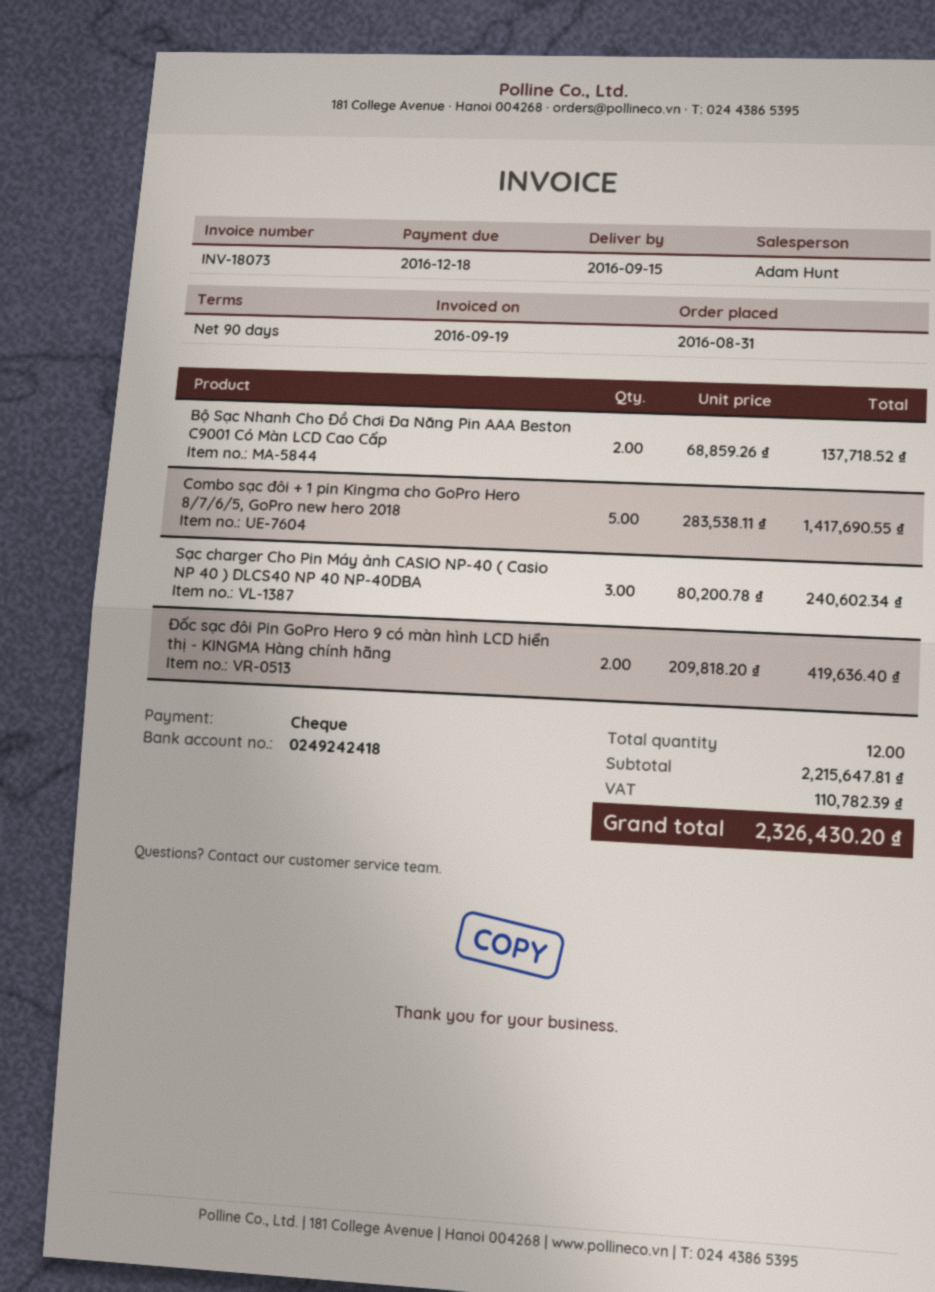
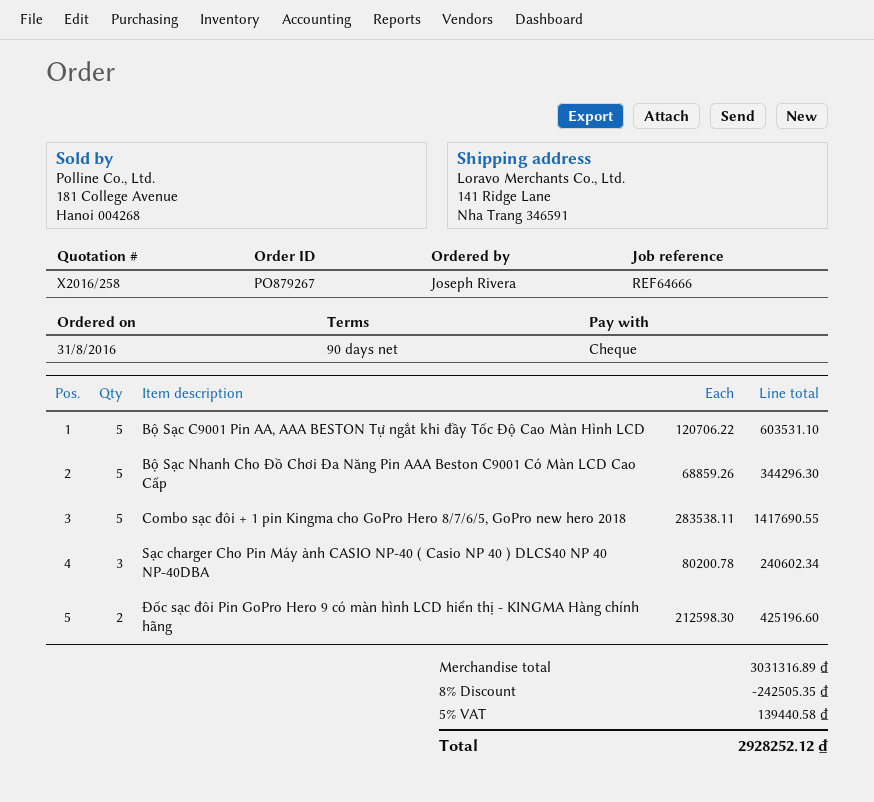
Bộ Sạc Nhanh Cho Đồ Chơi Đa Năng Pin AAA Beston C9001 Có Màn LCD Cao Cấp: 2 x 68859.26 = 137718.52 -> 5 x 68859.26 = 344296.30
Đốc sạc đôi Pin GoPro Hero 9 có màn hình LCD hiển thị - KINGMA Hàng chính hãng: 2 x 209818.20 = 419636.40 -> 2 x 212598.30 = 425196.60
Bộ Sạc C9001 Pin AA, AAA BESTON Tự ngắt khi đầy Tốc Độ Cao Màn Hình LCD: none -> 5 x 120706.22 = 603531.10
subtotal: 2215647.81 -> 3031316.89
discount: none -> 8% = 242505.35
tax: 110782.39 -> 139440.58
total: 2326430.20 -> 2928252.12

